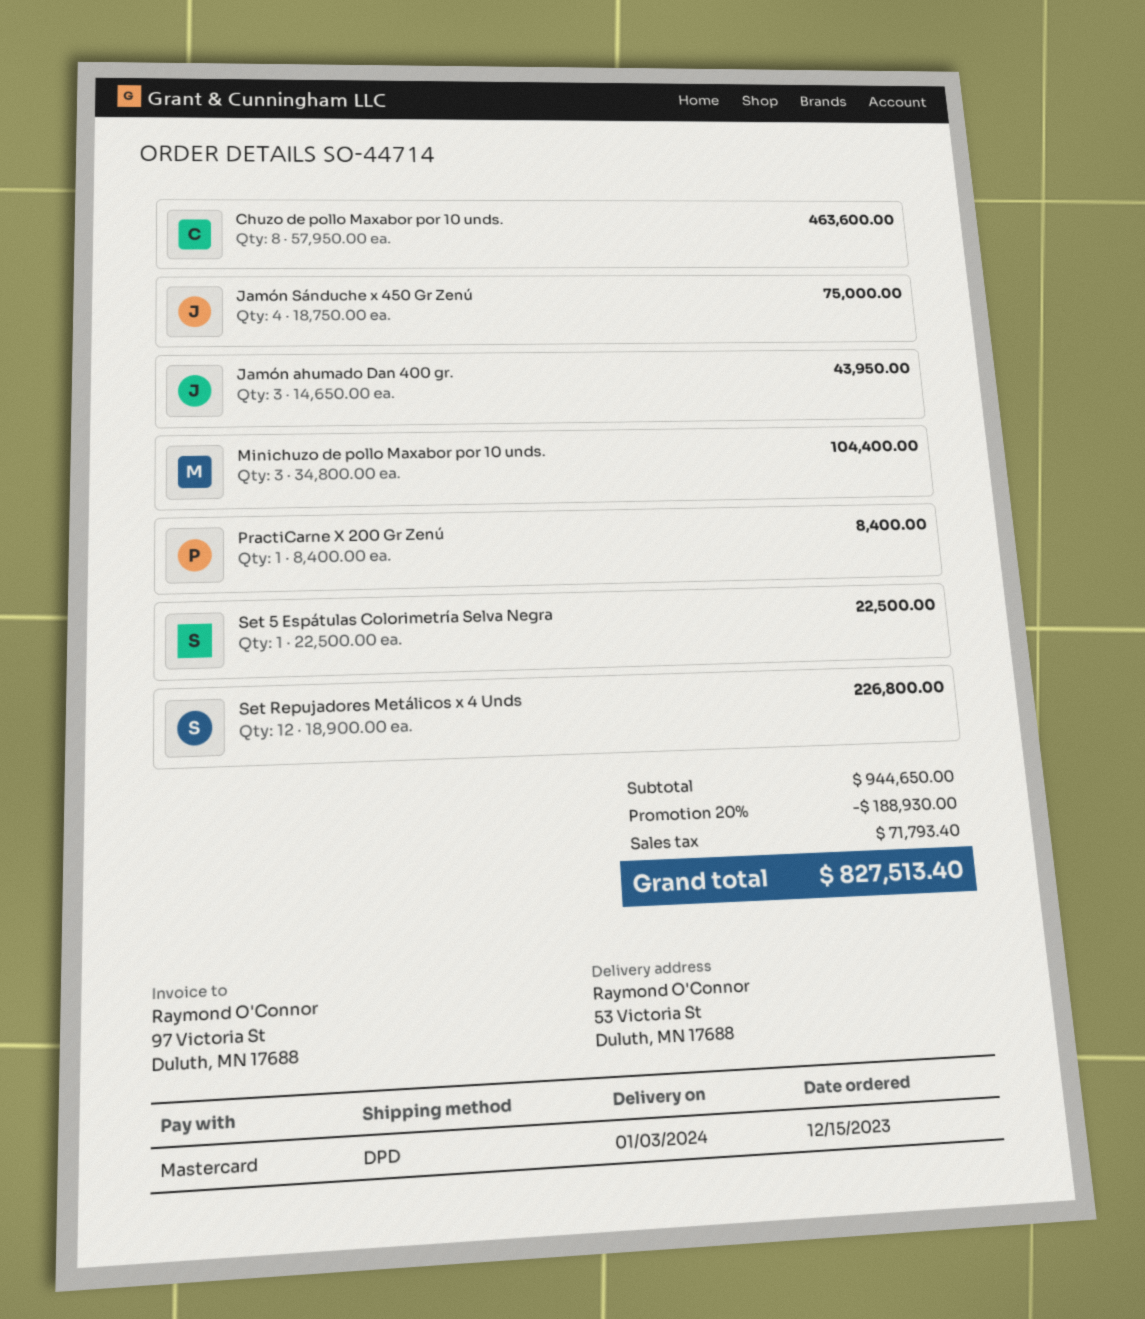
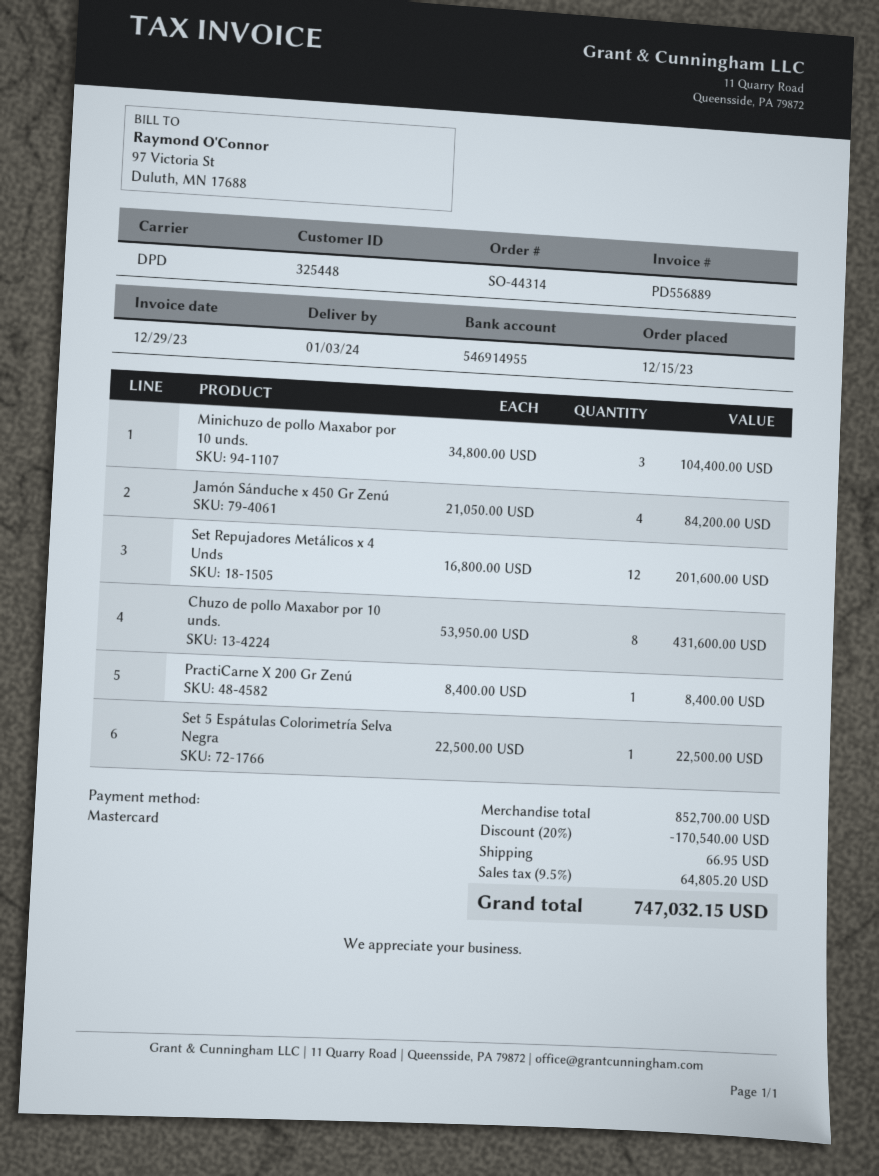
order number: SO-44714 -> SO-44314
Chuzo de pollo Maxabor por 10 unds.: 8 x 57950.00 = 463600.00 -> 8 x 53950.00 = 431600.00
Jamón Sánduche x 450 Gr Zenú: 4 x 18750.00 = 75000.00 -> 4 x 21050.00 = 84200.00
Jamón ahumado Dan 400 gr.: 3 x 14650.00 = 43950.00 -> none
Set Repujadores Metálicos x 4 Unds: 12 x 18900.00 = 226800.00 -> 12 x 16800.00 = 201600.00
subtotal: 944650.00 -> 852700.00
discount: 20% = 188930.00 -> 20% = 170540.00
shipping: none -> 66.95
tax: 71793.40 -> 64805.20
total: 827513.40 -> 747032.15

